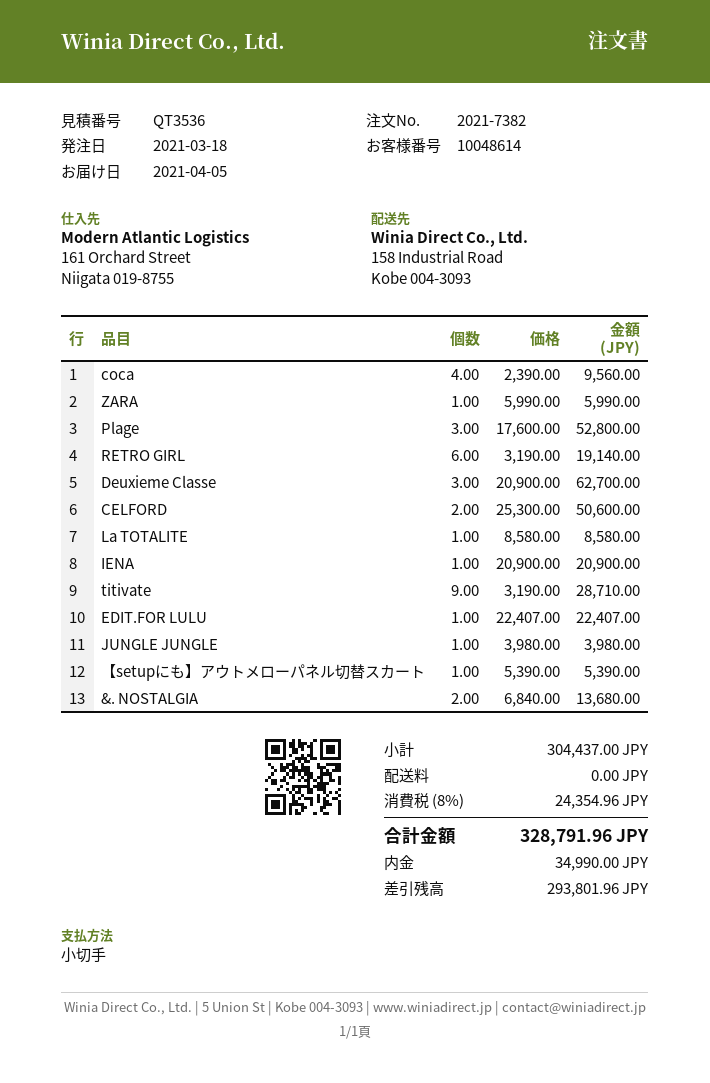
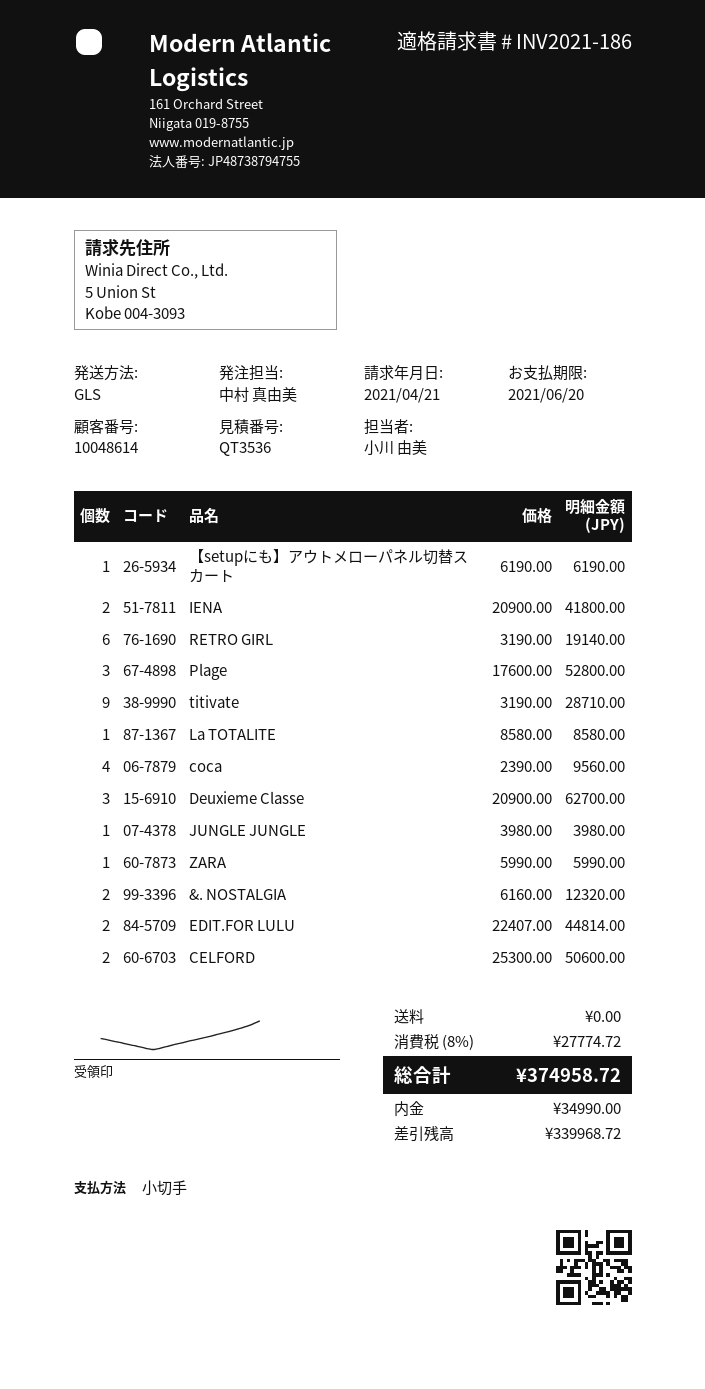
IENA: 1 x 20900.00 = 20900.00 -> 2 x 20900.00 = 41800.00
EDIT.FOR LULU: 1 x 22407.00 = 22407.00 -> 2 x 22407.00 = 44814.00
【setupにも】アウトメローパネル切替スカート: 1 x 5390.00 = 5390.00 -> 1 x 6190.00 = 6190.00
&. NOSTALGIA: 2 x 6840.00 = 13680.00 -> 2 x 6160.00 = 12320.00
tax: 8% = 24354.96 -> 8% = 27774.72
total: 328791.96 -> 374958.72
balance: 293801.96 -> 339968.72

